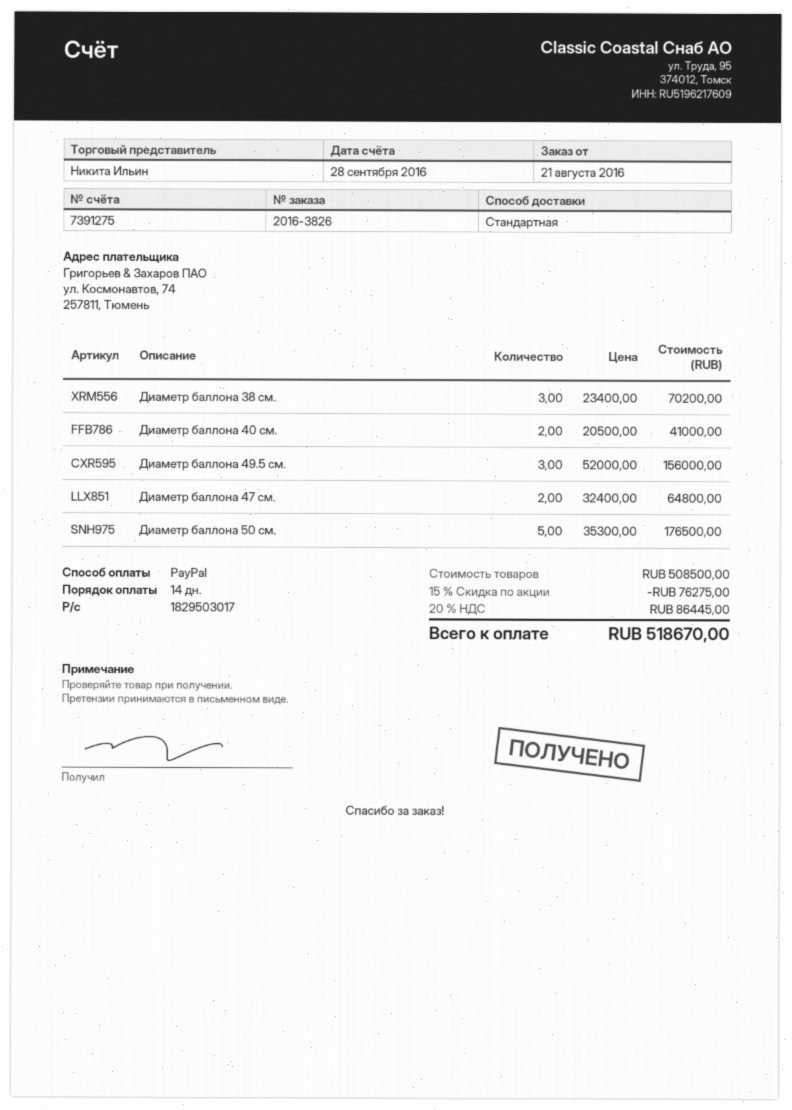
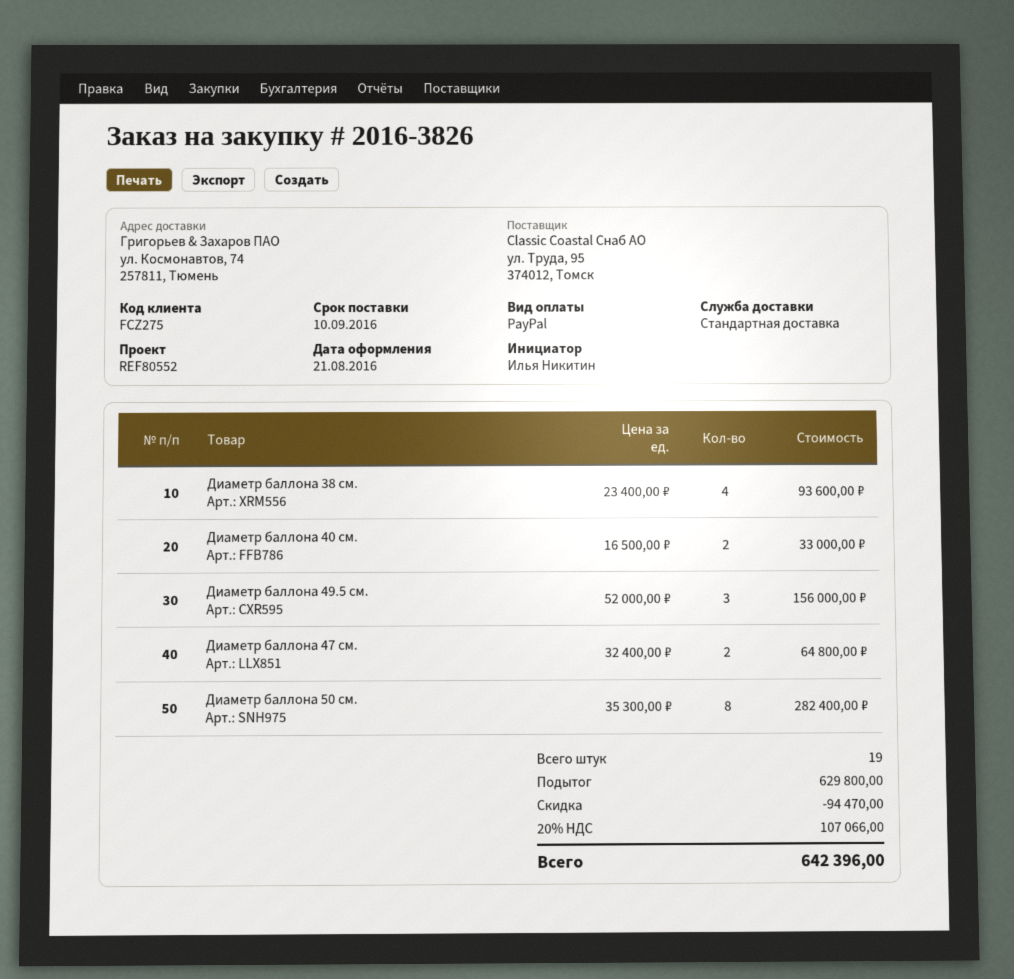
Диаметр баллона 38 см.: 3 x 23400.00 = 70200.00 -> 4 x 23400.00 = 93600.00
Диаметр баллона 40 см.: 2 x 20500.00 = 41000.00 -> 2 x 16500.00 = 33000.00
Диаметр баллона 50 см.: 5 x 35300.00 = 176500.00 -> 8 x 35300.00 = 282400.00
subtotal: 508500.00 -> 629800.00
discount: 76275.00 -> 94470.00
tax: 20% = 86445.00 -> 20% = 107066.00
total: 518670.00 -> 642396.00

